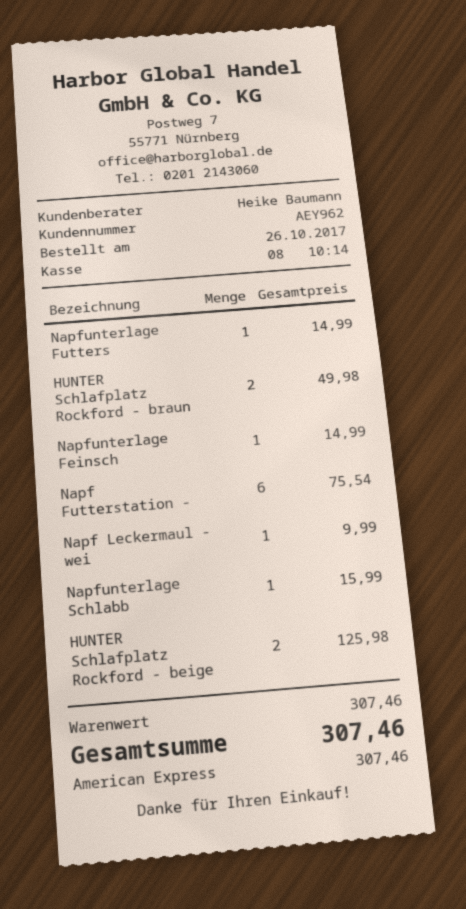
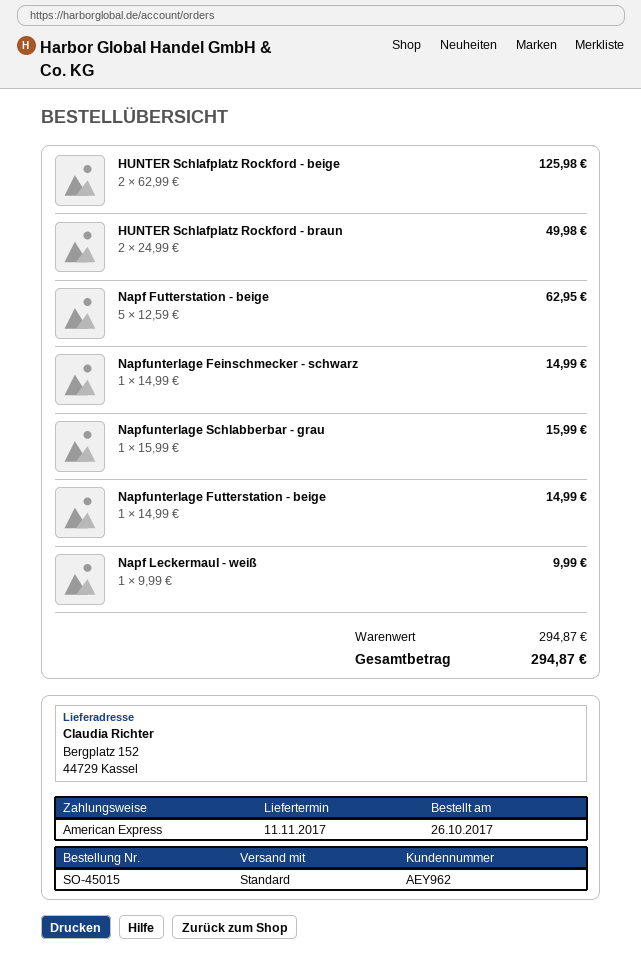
Napf Futterstation -: 6 for 75.54 -> 5 for 62.95
subtotal: 307.46 -> 294.87
total: 307.46 -> 294.87

